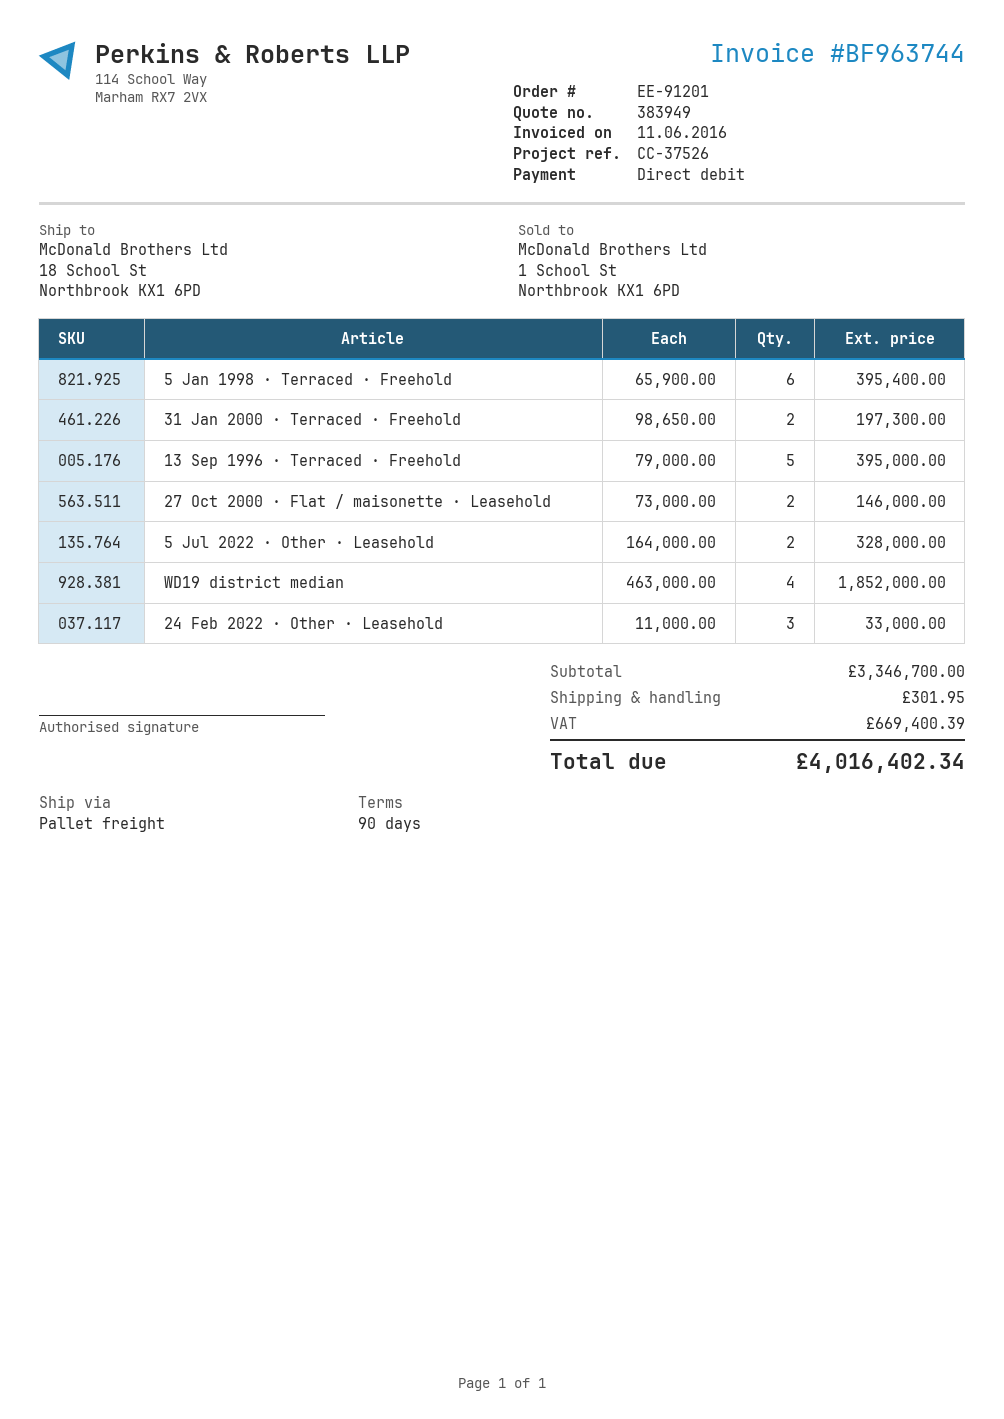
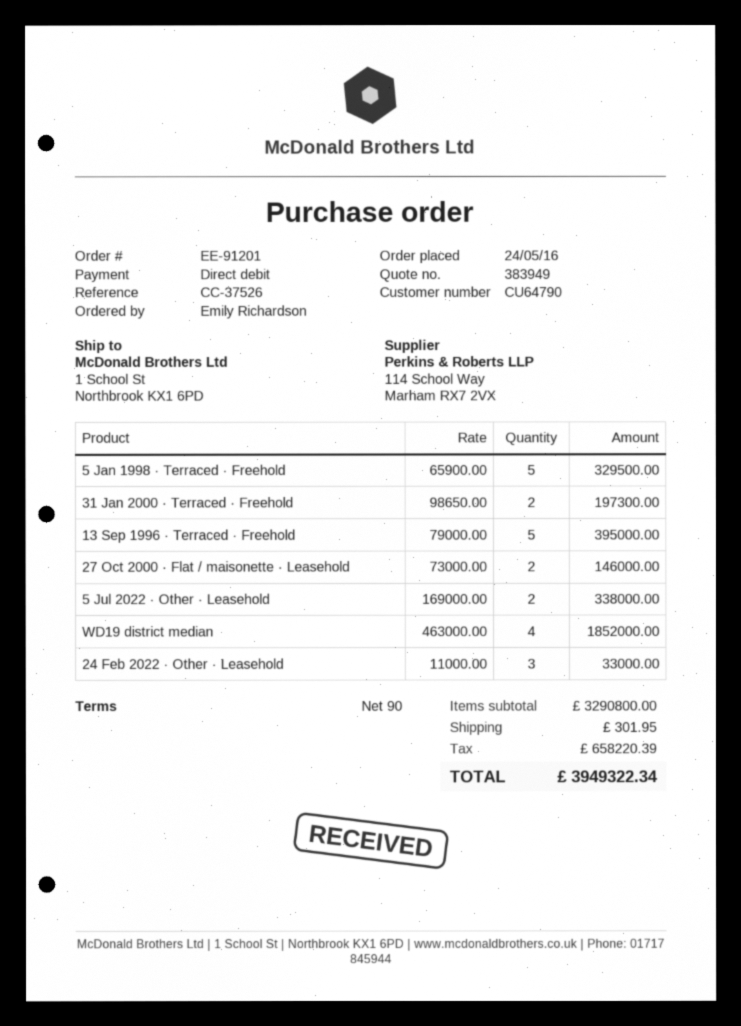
ship to: 18 School St, Northbrook KX1 6PD -> 1 School St, Northbrook KX1 6PD
5 Jan 1998 · Terraced · Freehold: 6 x 65900.00 = 395400.00 -> 5 x 65900.00 = 329500.00
5 Jul 2022 · Other · Leasehold: 2 x 164000.00 = 328000.00 -> 2 x 169000.00 = 338000.00
subtotal: 3346700.00 -> 3290800.00
tax: 669400.39 -> 658220.39
total: 4016402.34 -> 3949322.34

